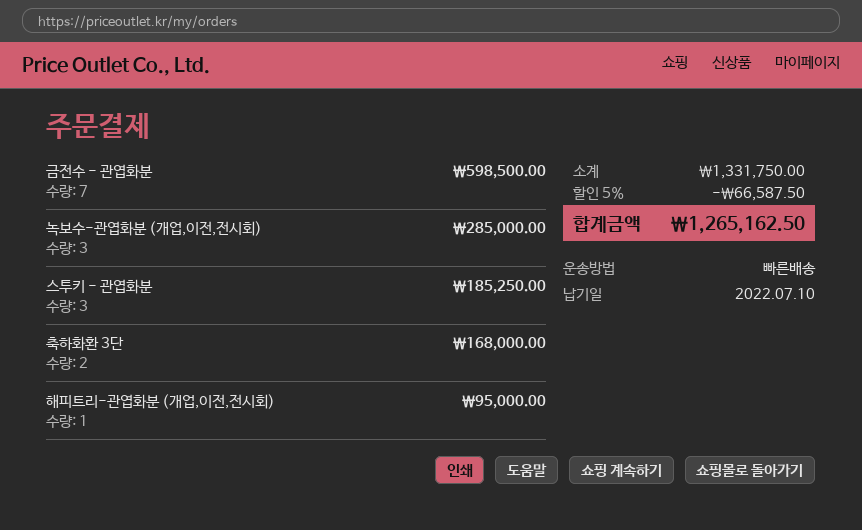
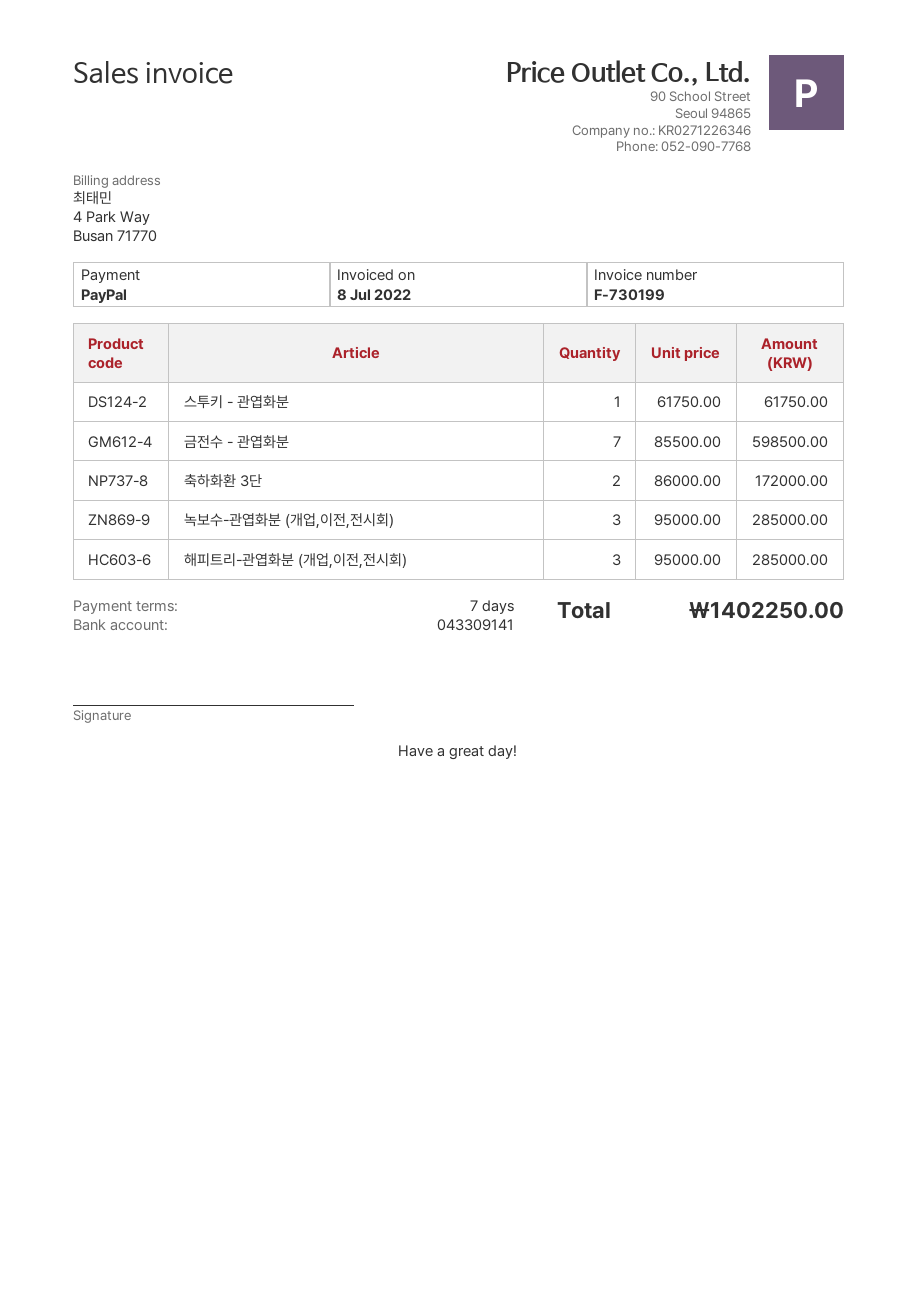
스투키 - 관엽화분: 3 for 185250.00 -> 1 for 61750.00
축하화환 3단: 2 for 168000.00 -> 2 for 172000.00
해피트리-관엽화분 (개업,이전,전시회): 1 for 95000.00 -> 3 for 285000.00
discount: 5% = 66587.50 -> none
total: 1265162.50 -> 1402250.00

